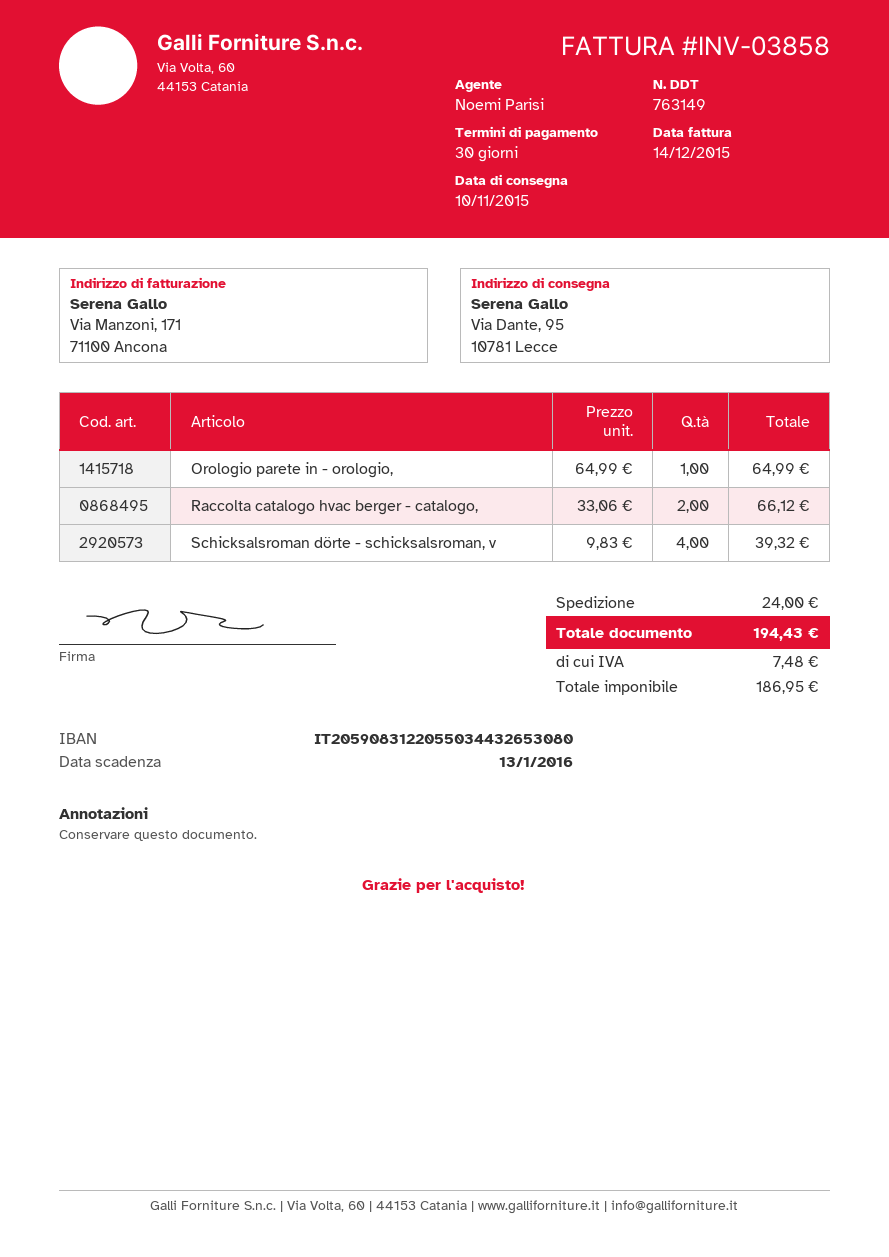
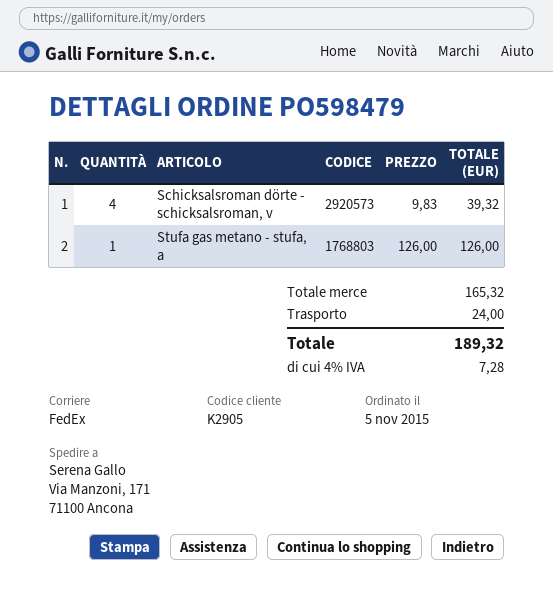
ship to: Via Dante, 95, 10781 Lecce -> Via Manzoni, 171, 71100 Ancona
Orologio parete in - orologio,: 1 x 64.99 = 64.99 -> none
Raccolta catalogo hvac berger - catalogo,: 2 x 33.06 = 66.12 -> none
Stufa gas metano - stufa, a: none -> 1 x 126.00 = 126.00
tax: 7.48 -> 7.28
total: 194.43 -> 189.32

